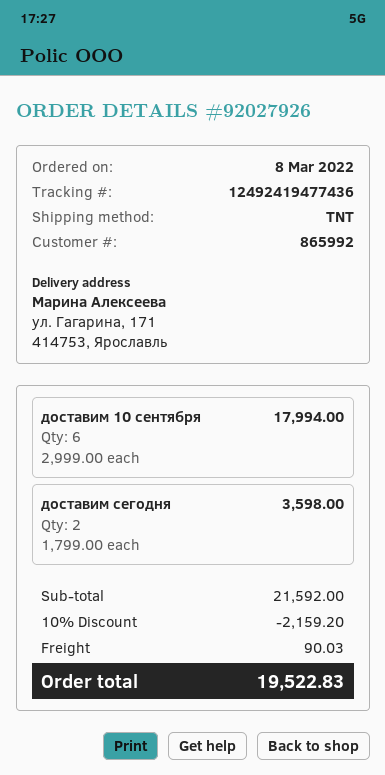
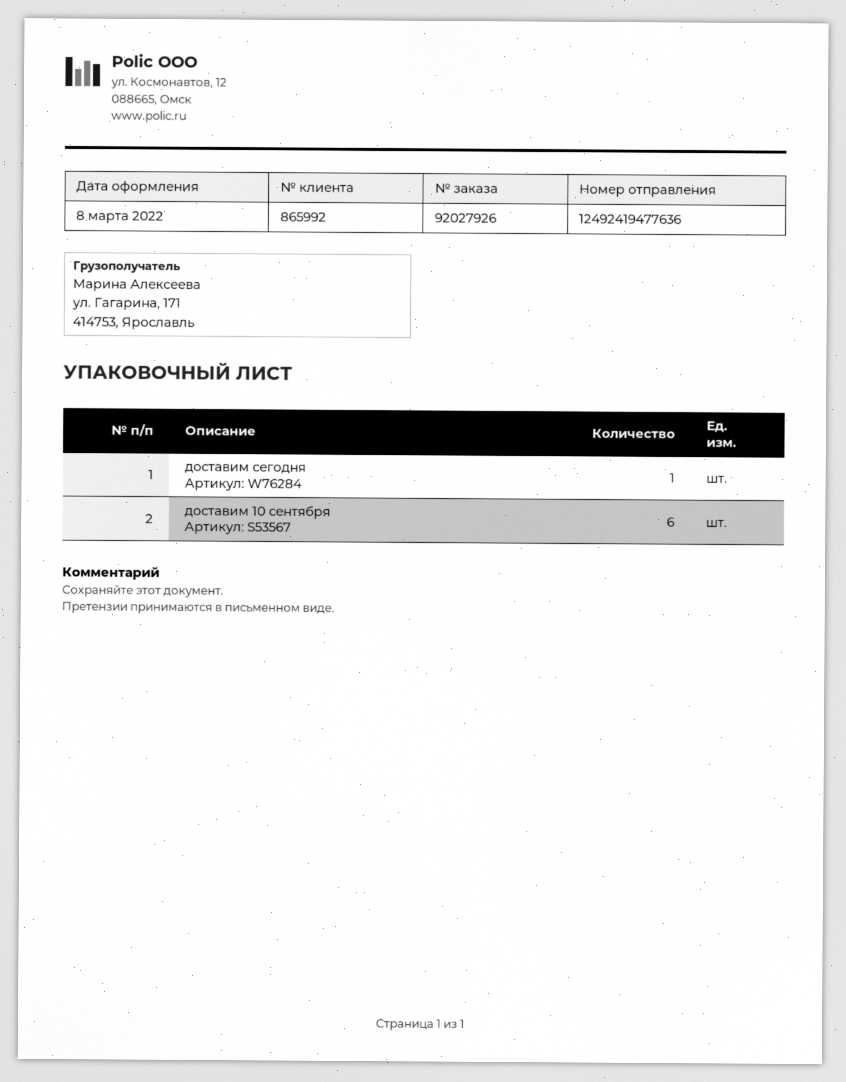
tracking number: 12492419477436 -> 12492419477636
доставим сегодня: 2 -> 1

